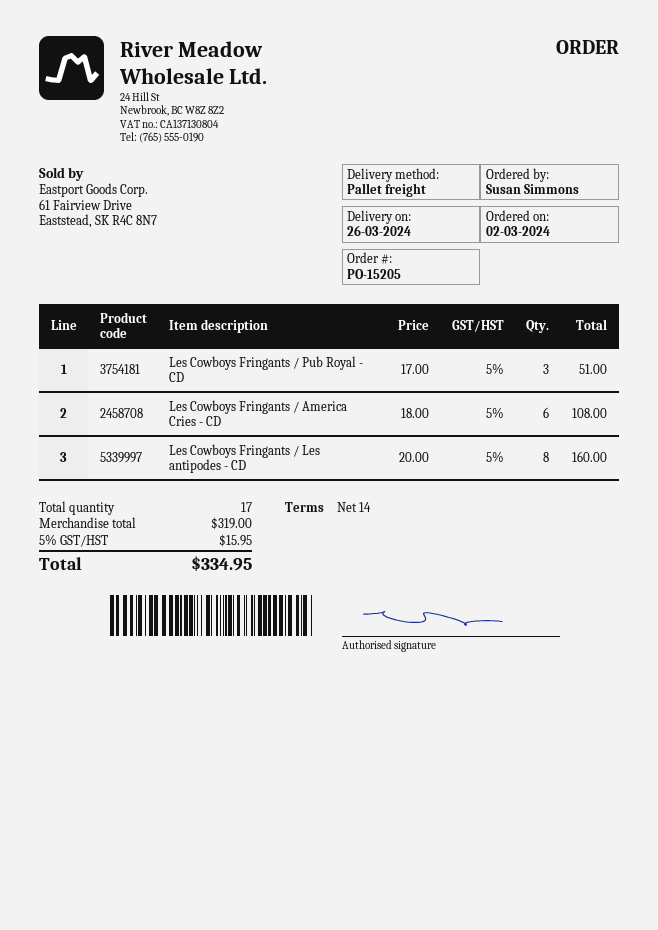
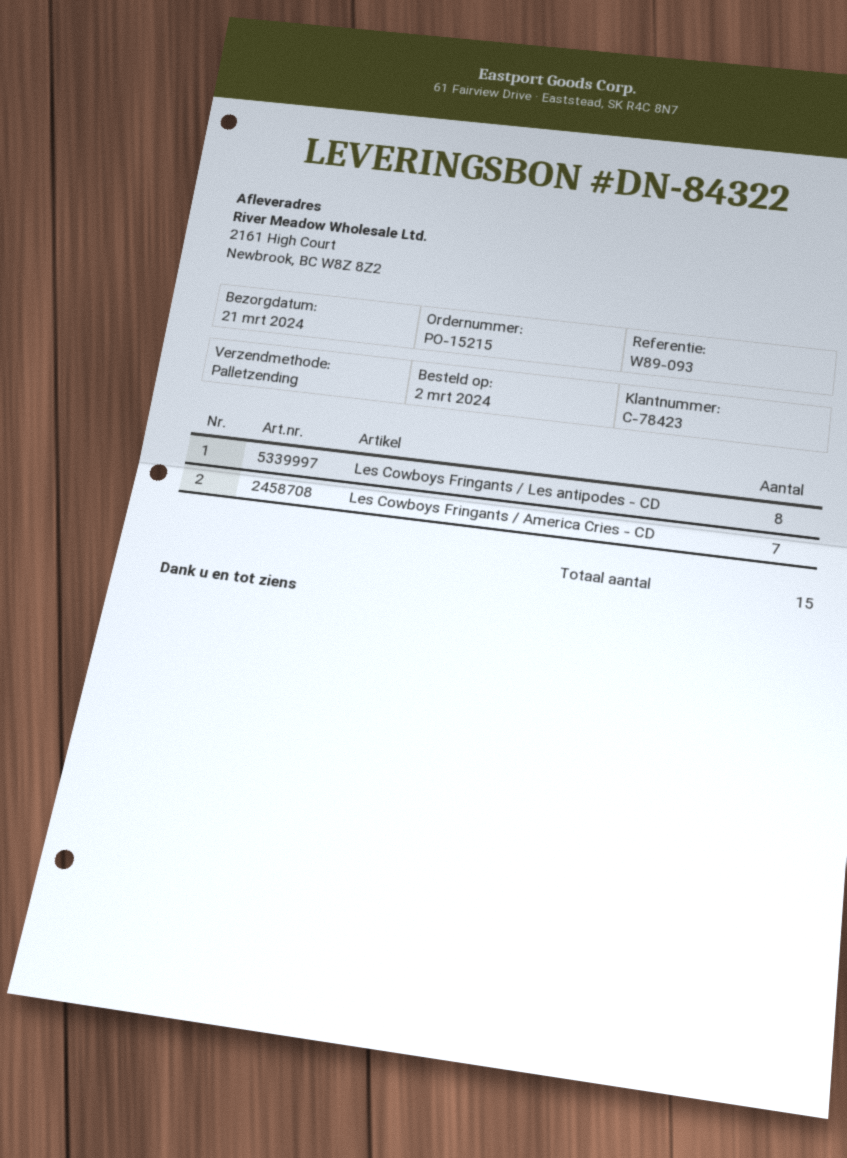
order number: PO-15205 -> PO-15215
delivery date: 2024-03-26 -> 2024-03-21
Les Cowboys Fringants / Pub Royal - CD: 3 -> none
Les Cowboys Fringants / America Cries - CD: 6 -> 7
total quantity: 17 -> 15

